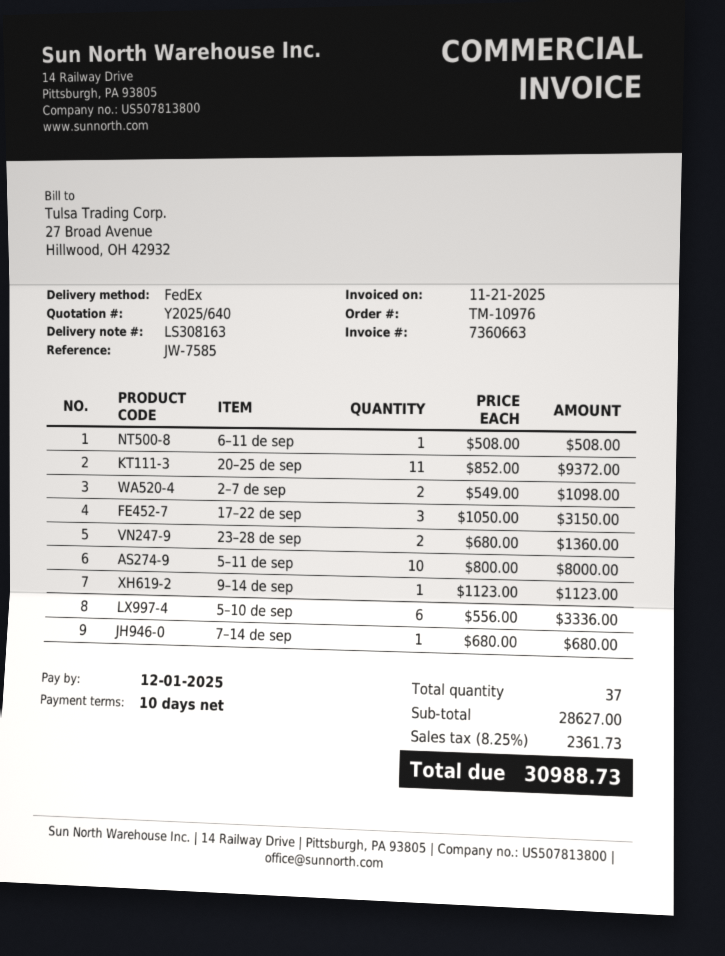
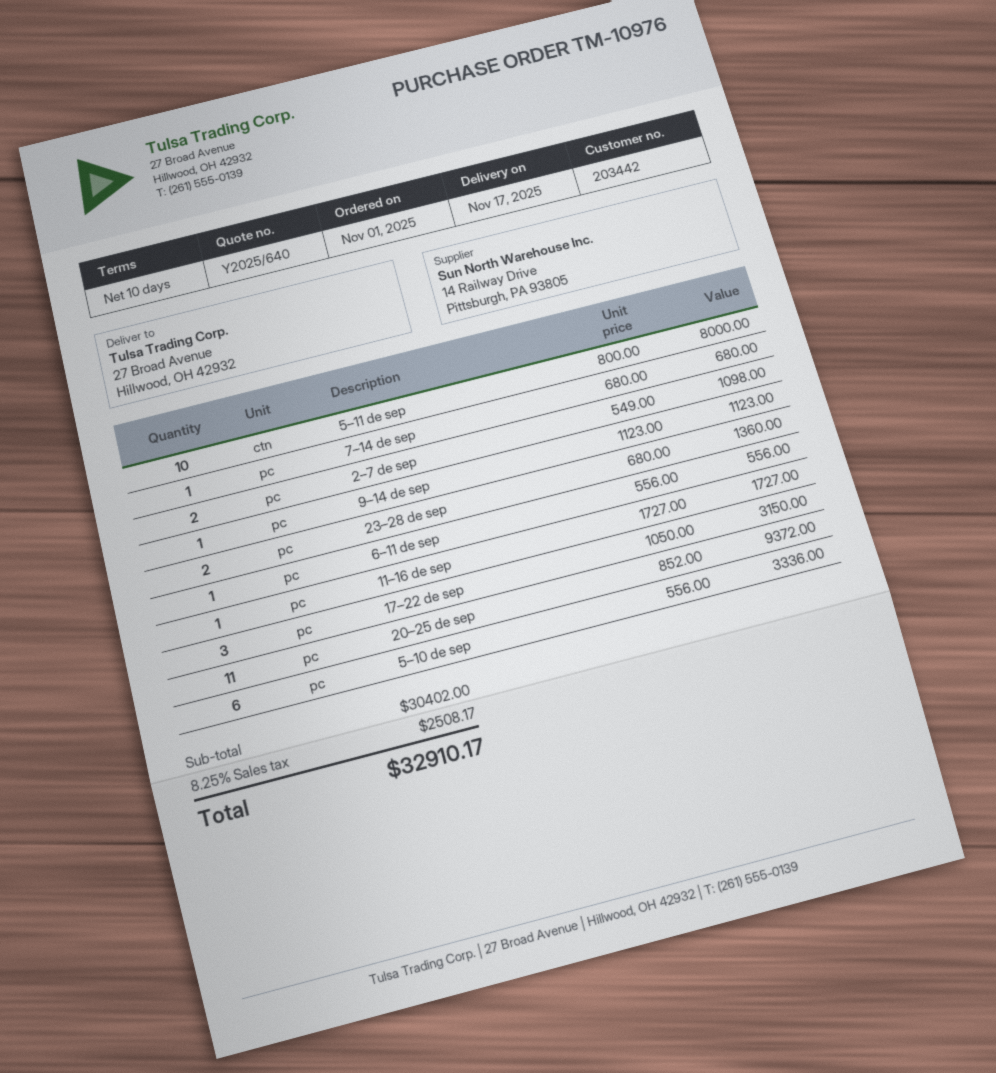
6–11 de sep: 1 x 508.00 = 508.00 -> 1 x 556.00 = 556.00
11–16 de sep: none -> 1 x 1727.00 = 1727.00
subtotal: 28627.00 -> 30402.00
tax: 8.25% = 2361.73 -> 8.25% = 2508.17
total: 30988.73 -> 32910.17

